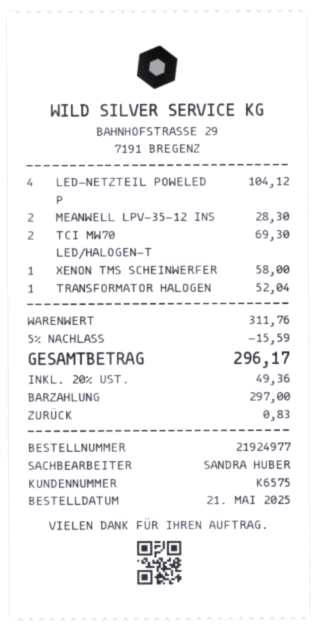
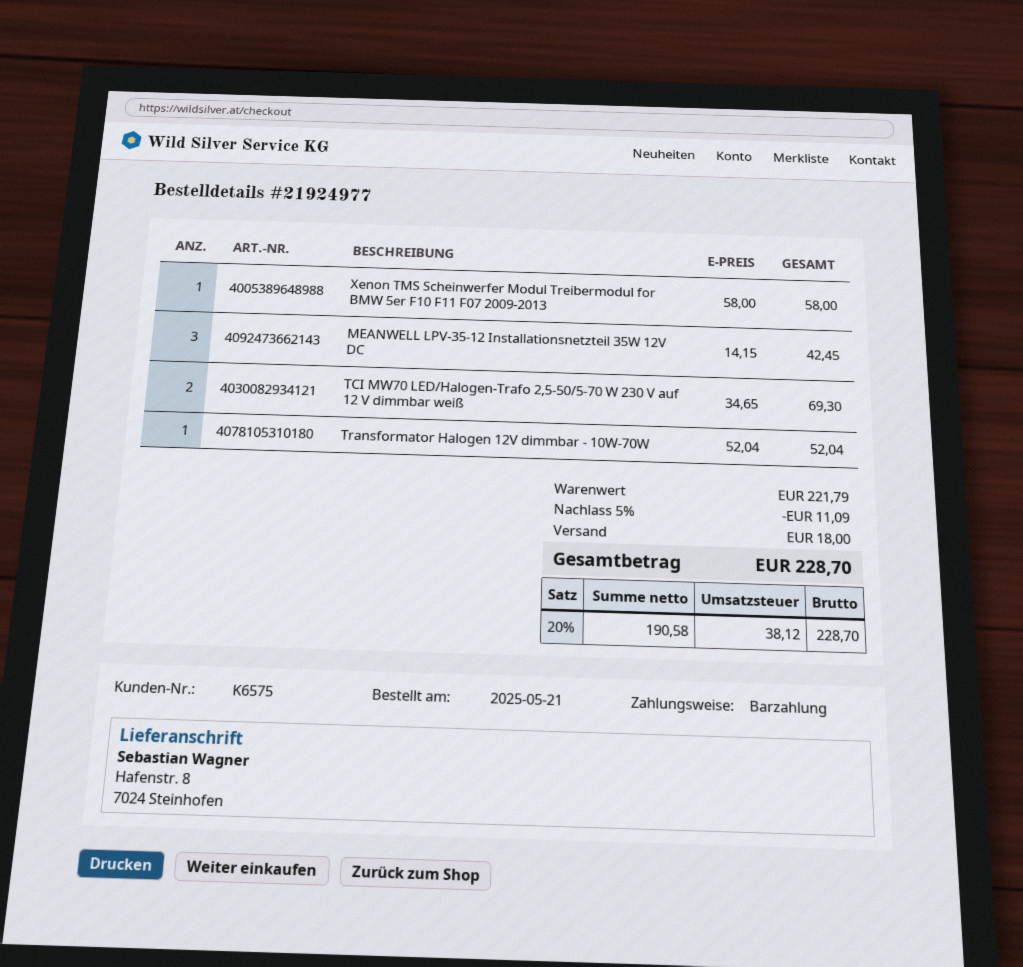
LED-NETZTEIL POWELED P: 4 for 104.12 -> none
MEANWELL LPV-35-12 INS: 2 for 28.30 -> 3 for 42.45
subtotal: 311.76 -> 221.79
discount: 5% = 15.59 -> 5% = 11.09
shipping: none -> 18.00
tax: 20% = 49.36 -> 20% = 38.12
total: 296.17 -> 228.70

